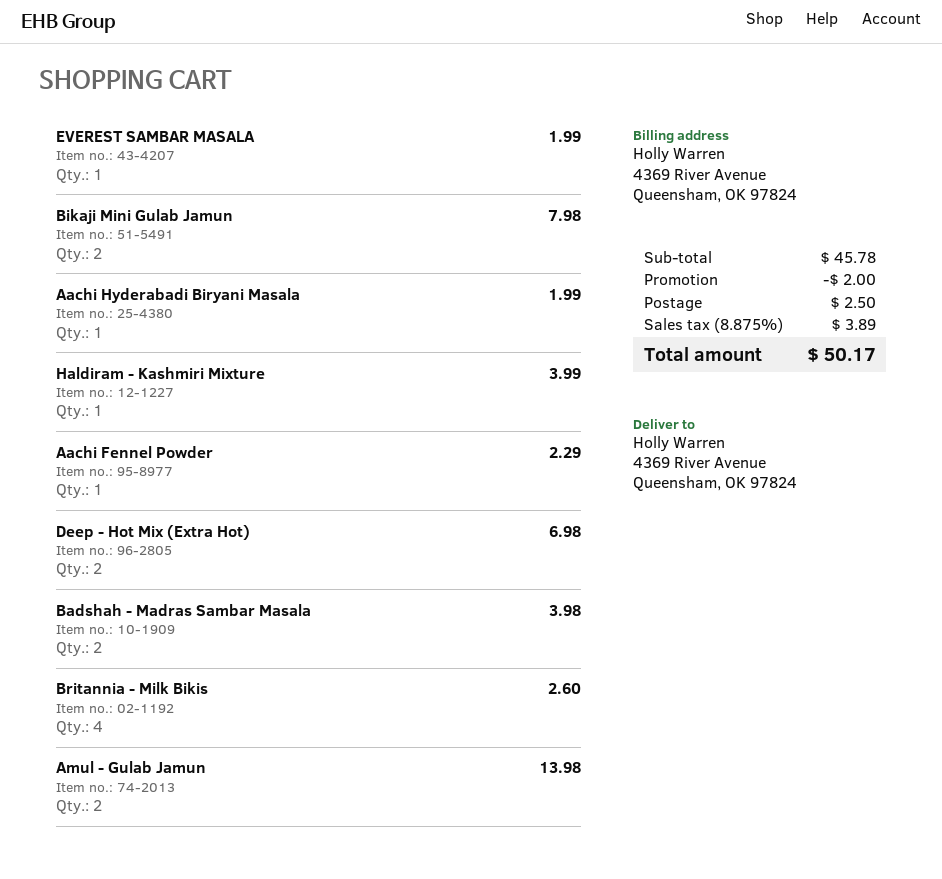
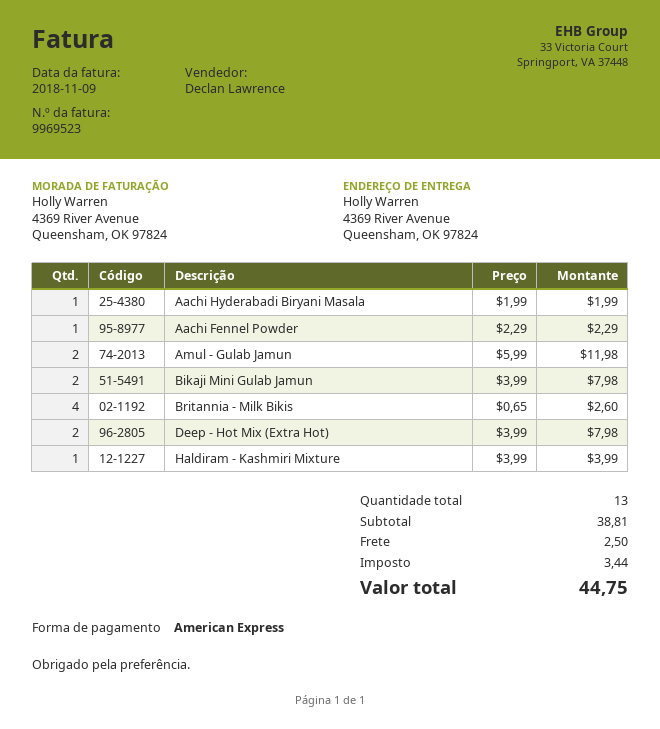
EVEREST SAMBAR MASALA: 1 for 1.99 -> none
Deep - Hot Mix (Extra Hot): 2 for 6.98 -> 2 for 7.98
Badshah - Madras Sambar Masala: 2 for 3.98 -> none
Amul - Gulab Jamun: 2 for 13.98 -> 2 for 11.98
subtotal: 45.78 -> 38.81
discount: 2.00 -> none
tax: 3.89 -> 3.44
total: 50.17 -> 44.75

